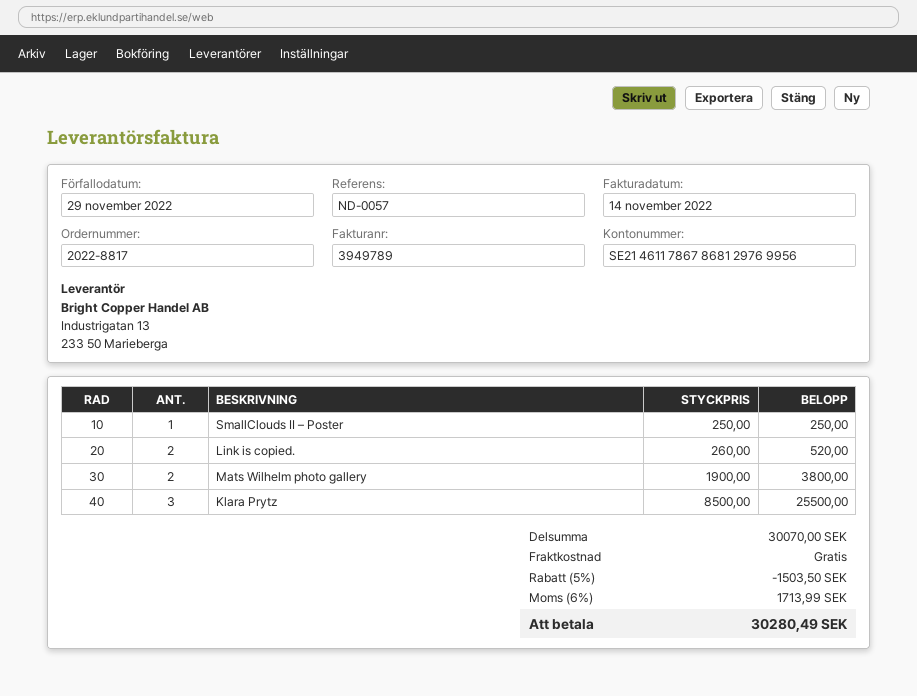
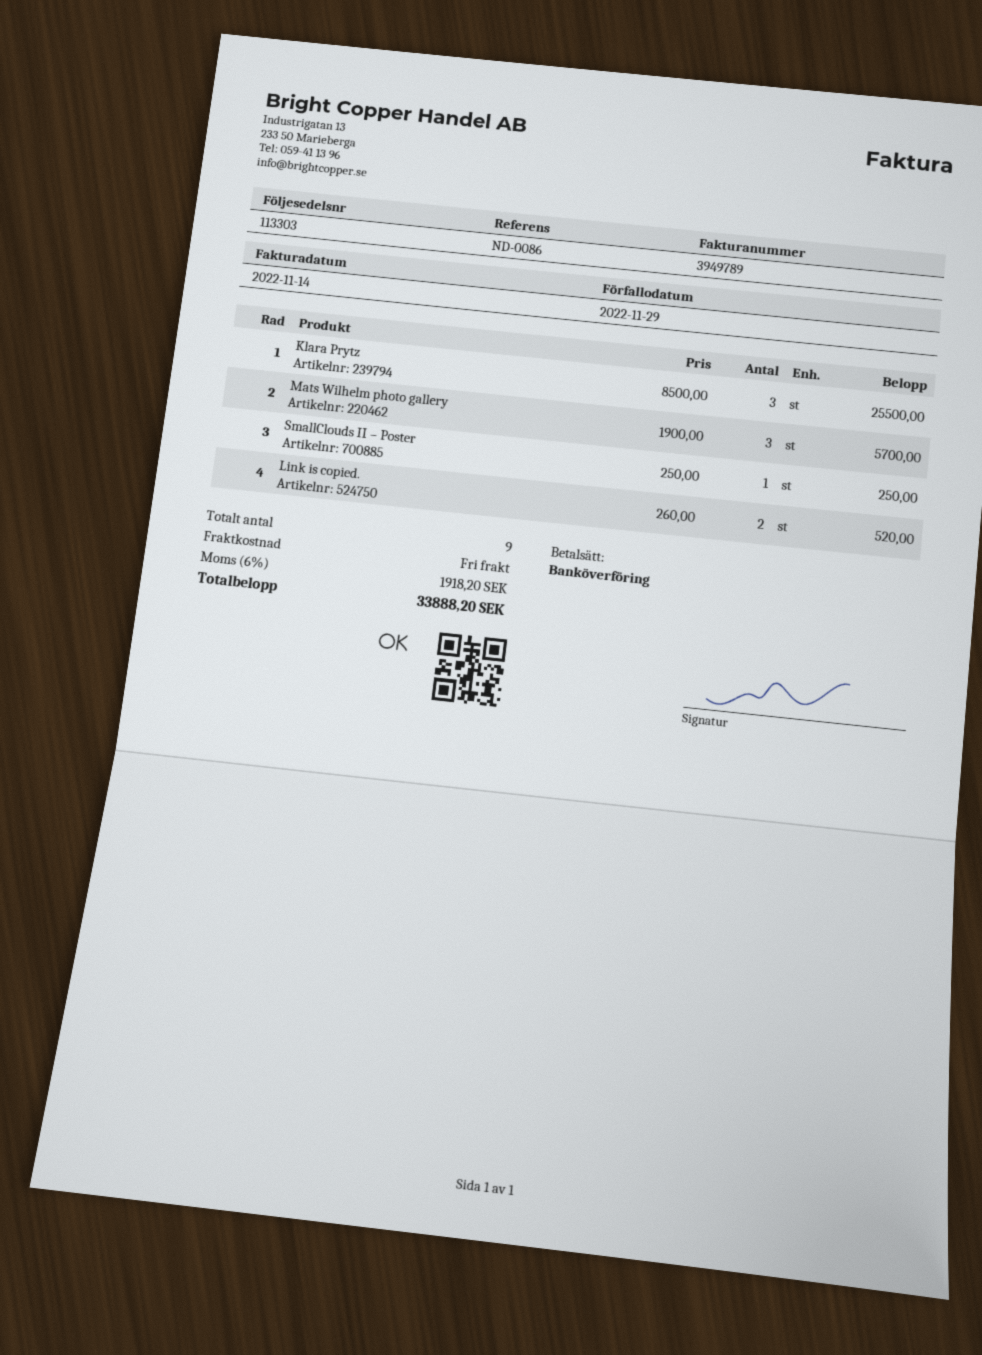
reference: ND-0057 -> ND-0086
Mats Wilhelm photo gallery: 2 x 1900.00 = 3800.00 -> 3 x 1900.00 = 5700.00
discount: 5% = 1503.50 -> none
tax: 6% = 1713.99 -> 6% = 1918.20
total: 30280.49 -> 33888.20

